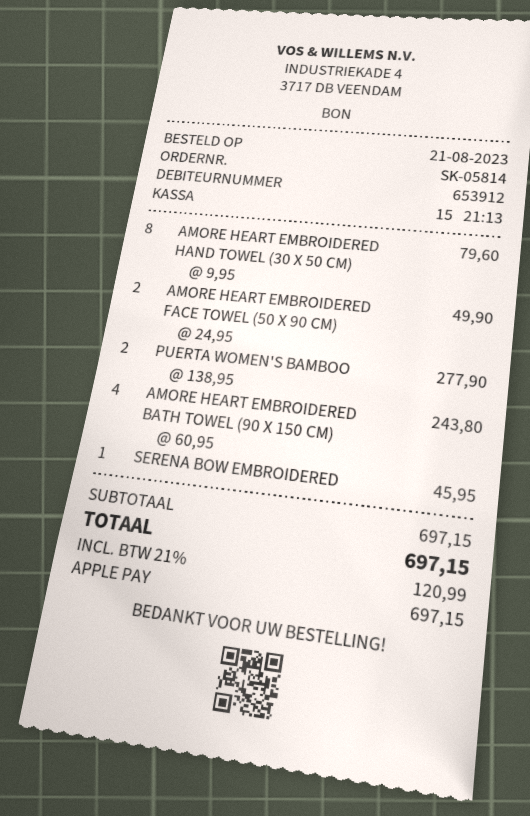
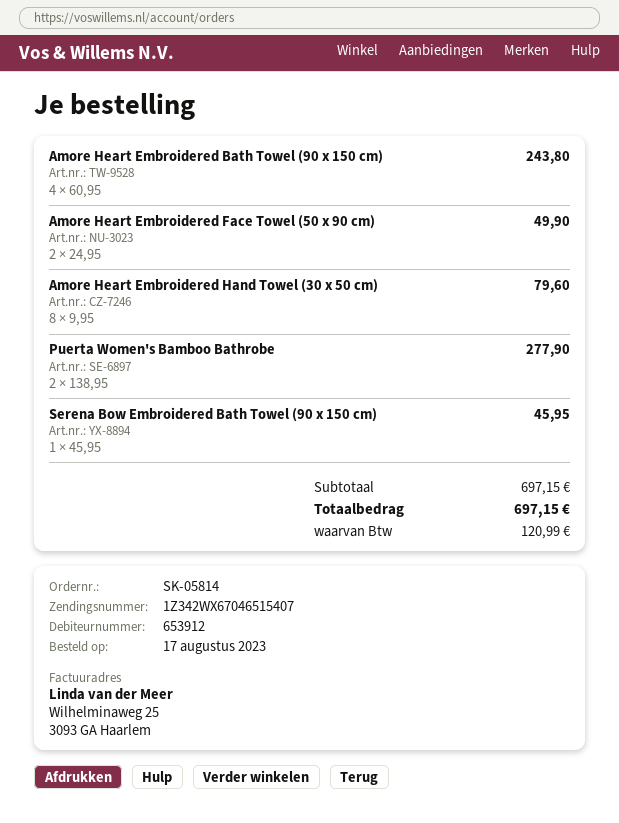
order date: 2023-08-21 -> 2023-08-17

